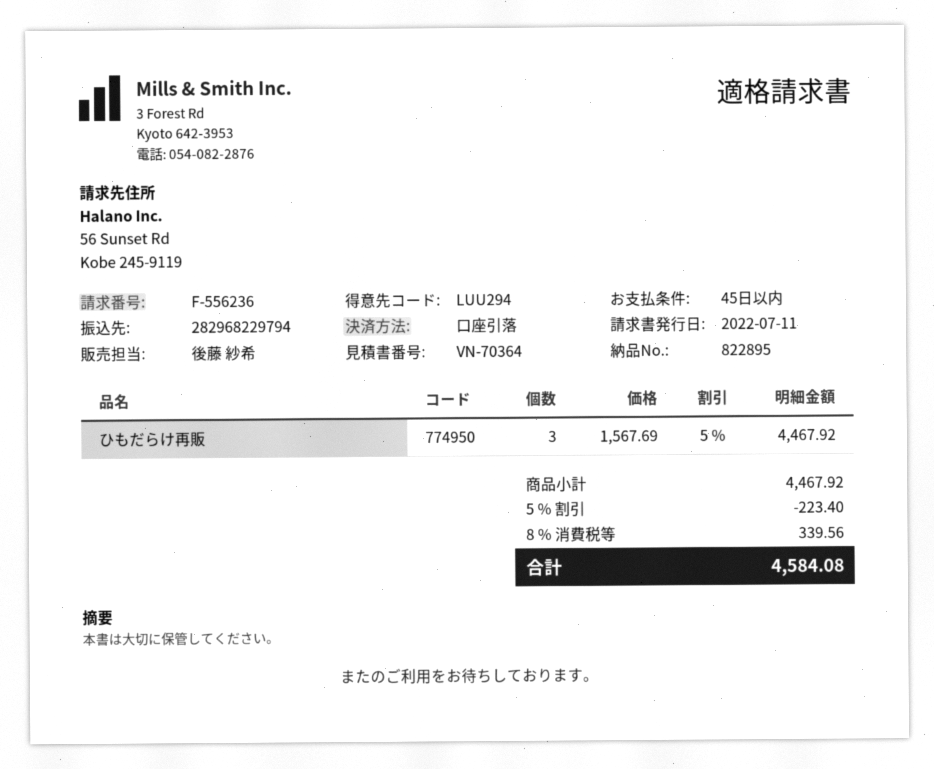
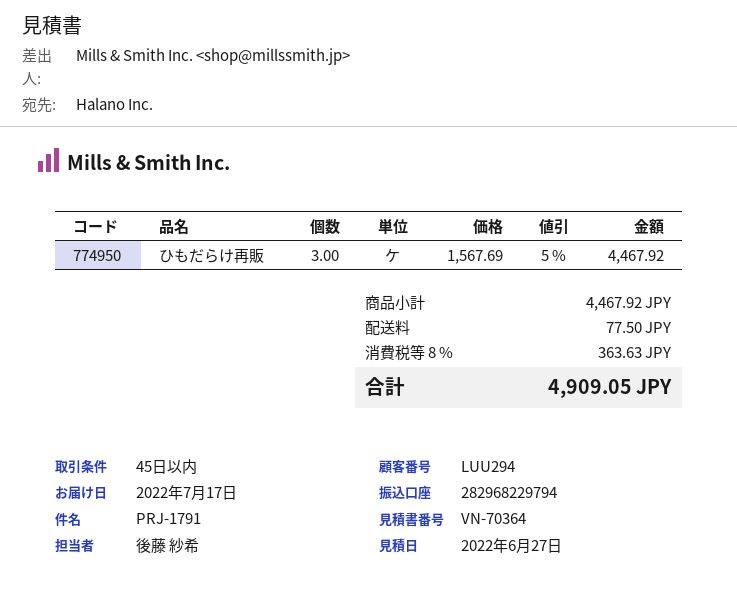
discount: 5% = 223.40 -> none
shipping: none -> 77.50
tax: 8% = 339.56 -> 8% = 363.63
total: 4584.08 -> 4909.05

